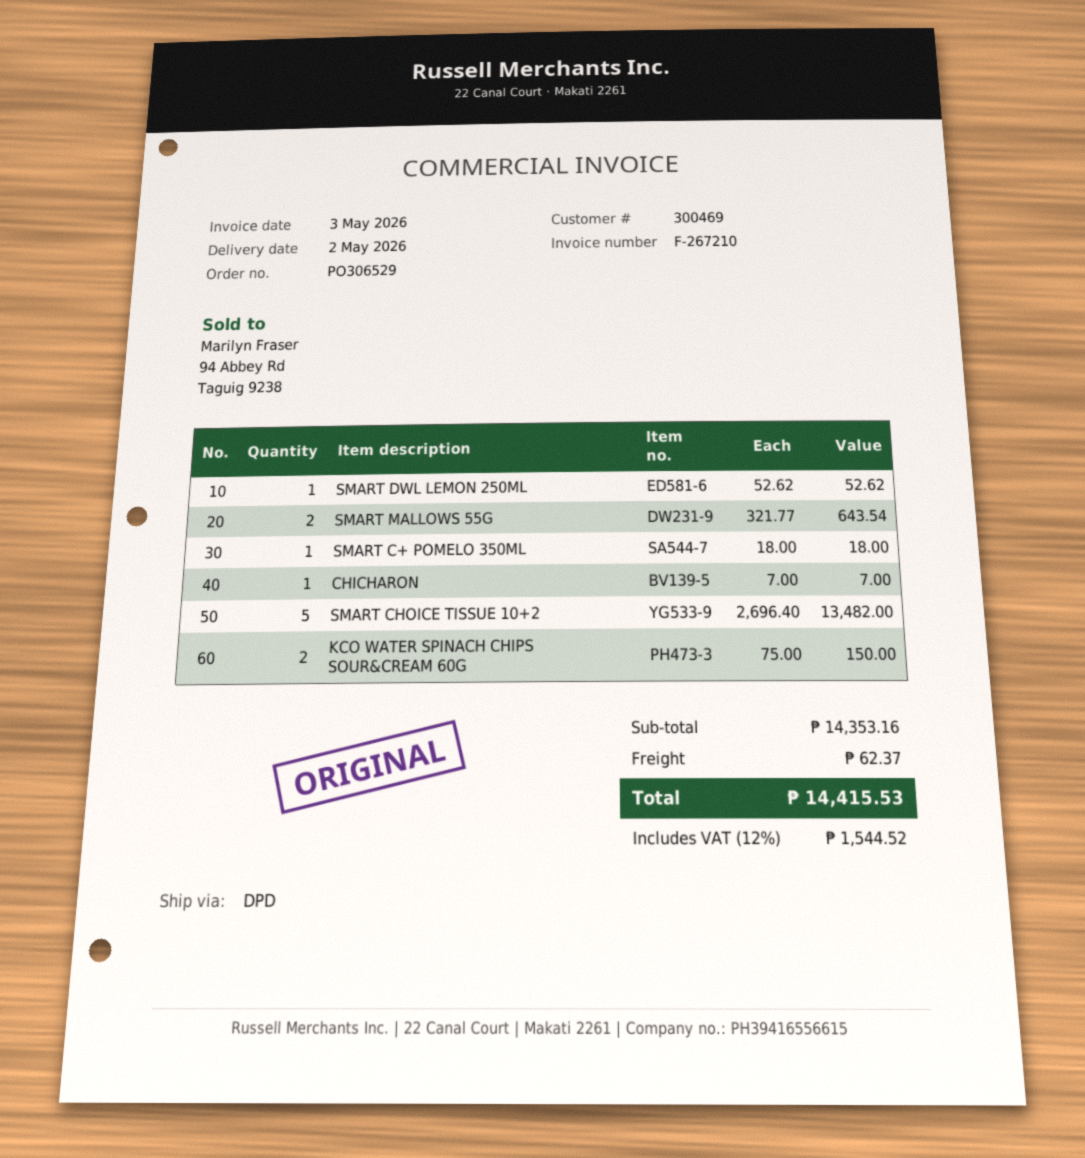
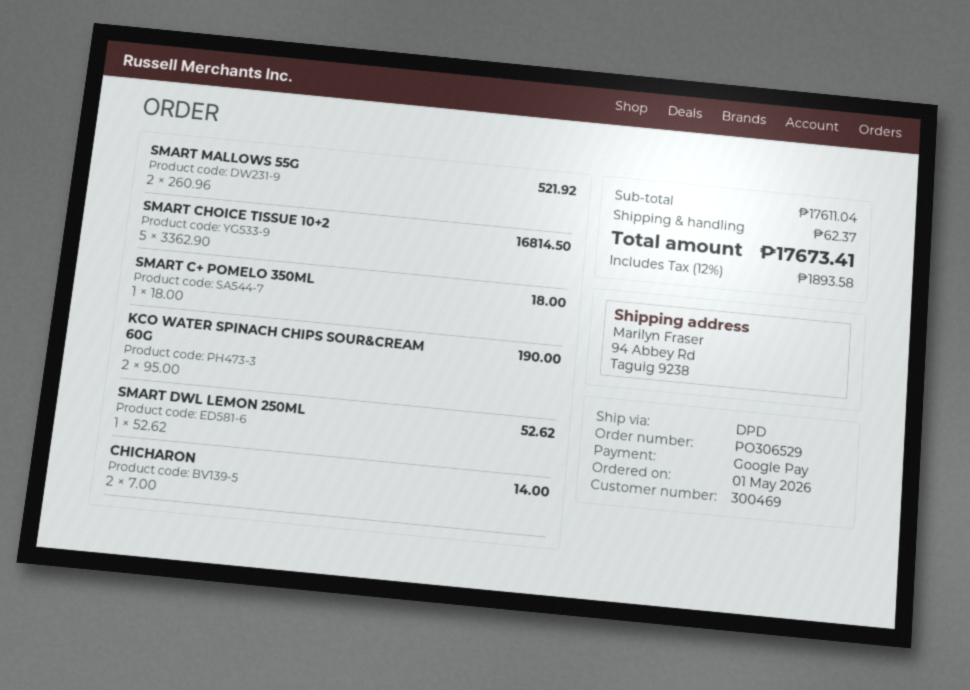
SMART MALLOWS 55G: 2 x 321.77 = 643.54 -> 2 x 260.96 = 521.92
CHICHARON: 1 x 7.00 = 7.00 -> 2 x 7.00 = 14.00
SMART CHOICE TISSUE 10+2: 5 x 2696.40 = 13482.00 -> 5 x 3362.90 = 16814.50
KCO WATER SPINACH CHIPS SOUR&CREAM 60G: 2 x 75.00 = 150.00 -> 2 x 95.00 = 190.00
subtotal: 14353.16 -> 17611.04
tax: 12% = 1544.52 -> 12% = 1893.58
total: 14415.53 -> 17673.41

